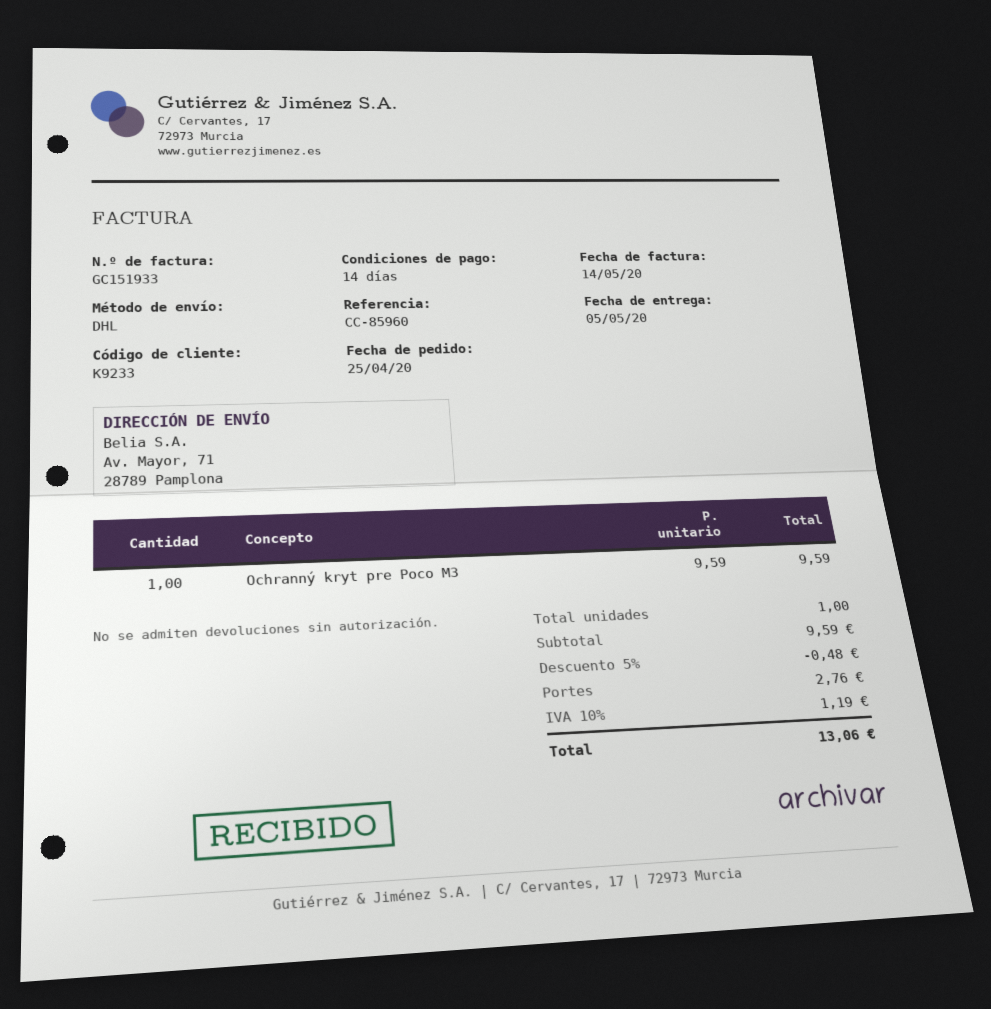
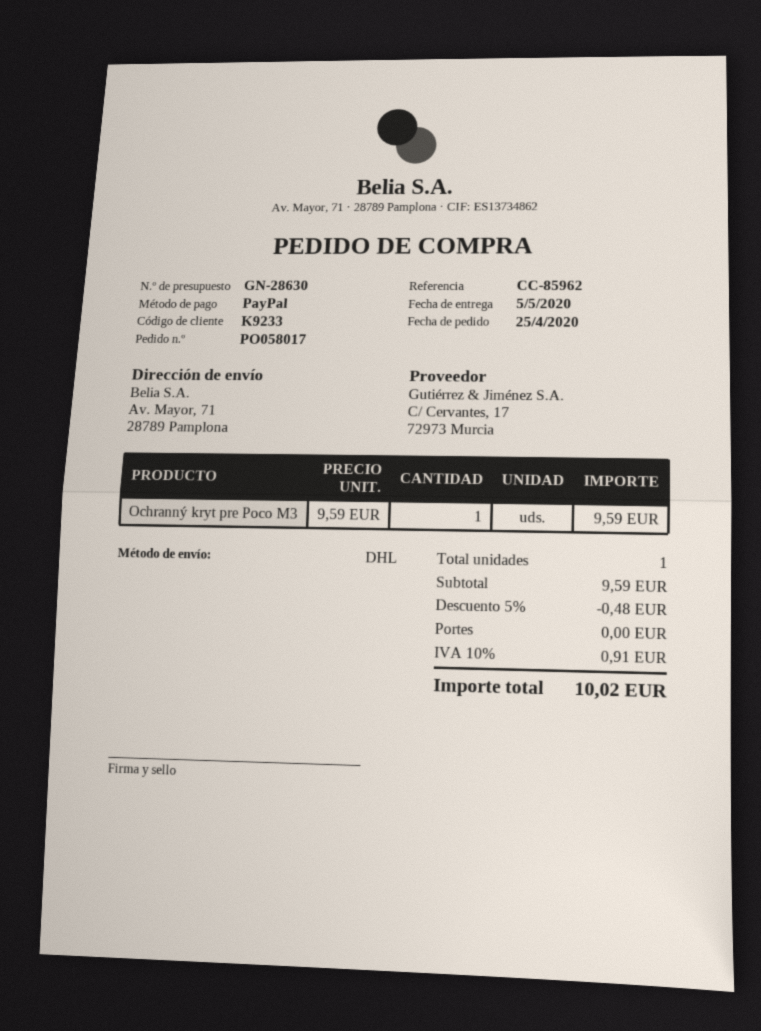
reference: CC-85960 -> CC-85962
shipping: 2.76 -> 0.00
tax: 10% = 1.19 -> 10% = 0.91
total: 13.06 -> 10.02

